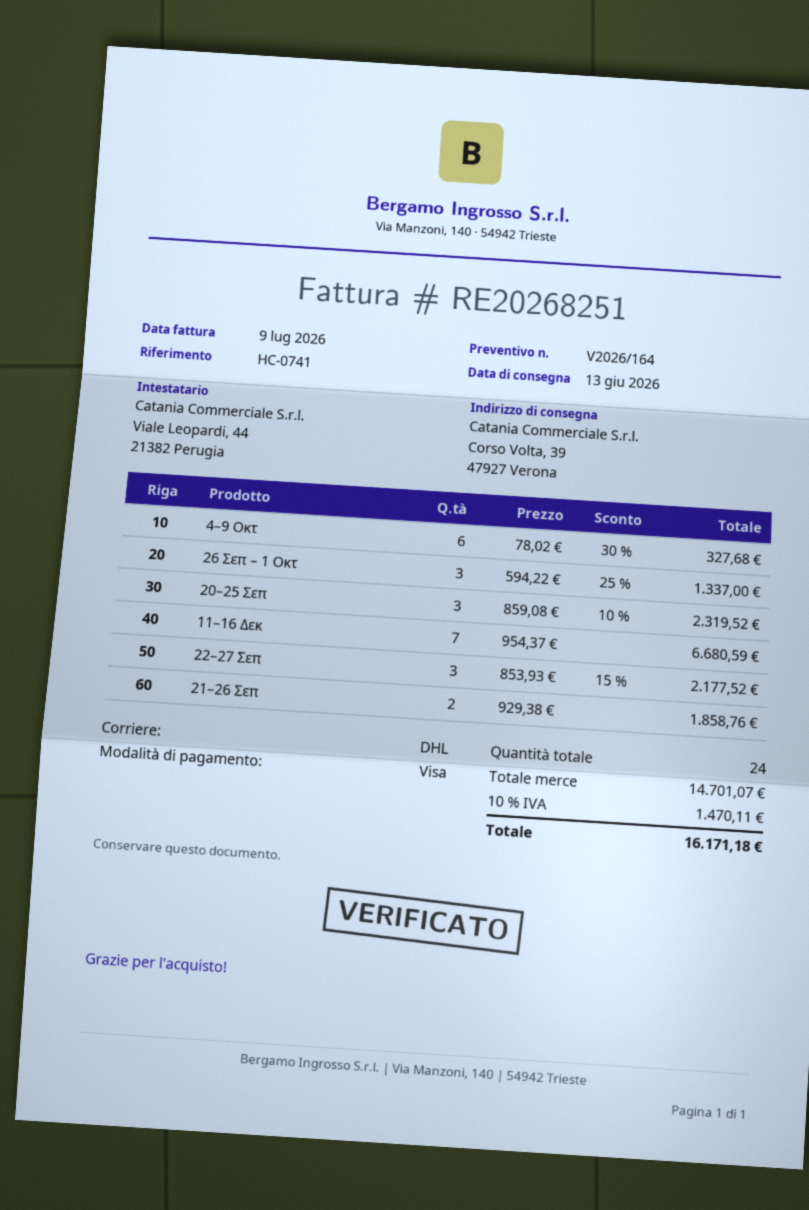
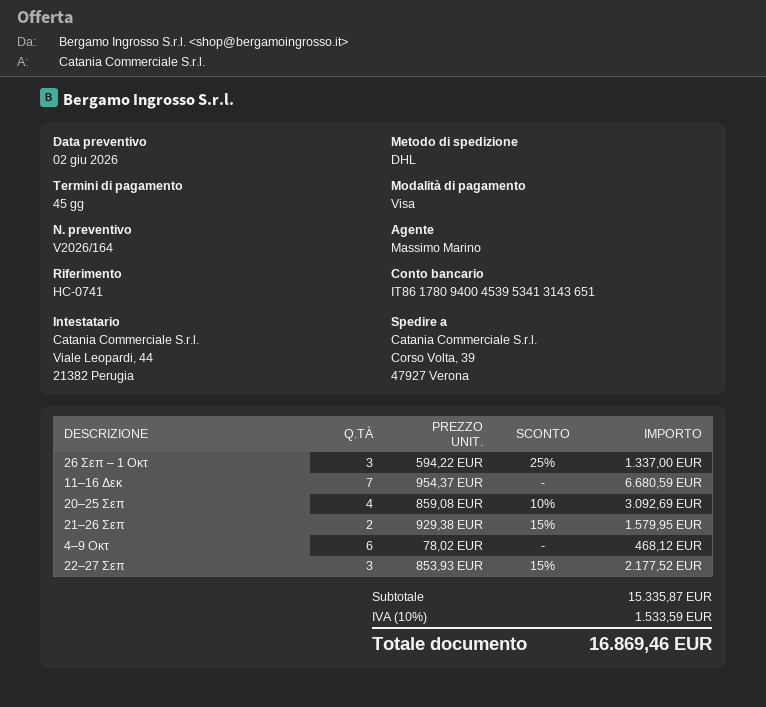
4–9 Οκτ: 6 x 78.02 - 30% = 327.68 -> 6 x 78.02 = 468.12
20–25 Σεπ: 3 x 859.08 - 10% = 2319.52 -> 4 x 859.08 - 10% = 3092.69
21–26 Σεπ: 2 x 929.38 = 1858.76 -> 2 x 929.38 - 15% = 1579.95
subtotal: 14701.07 -> 15335.87
tax: 10% = 1470.11 -> 10% = 1533.59
total: 16171.18 -> 16869.46

